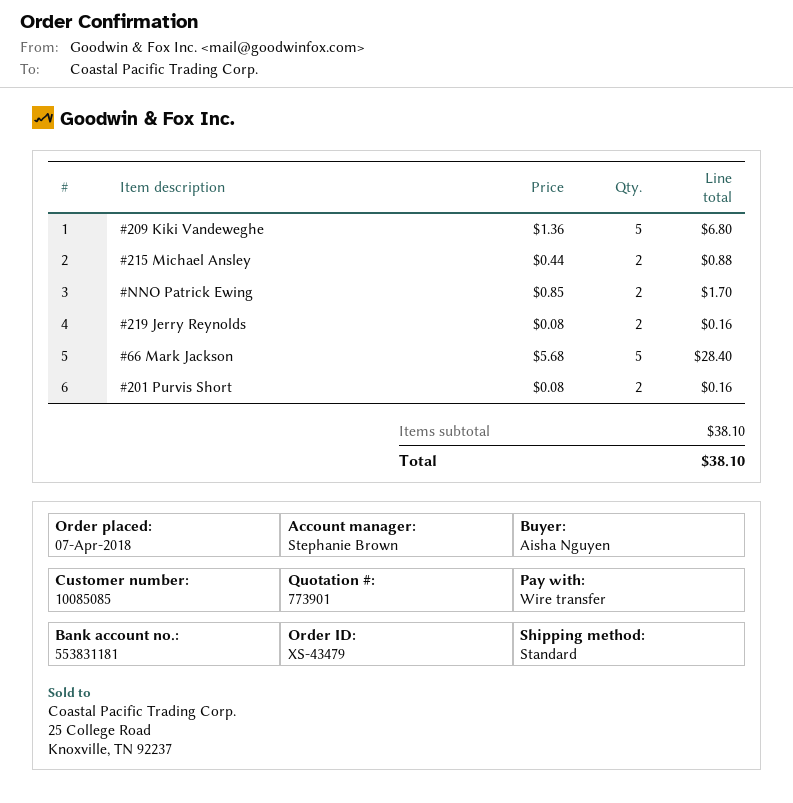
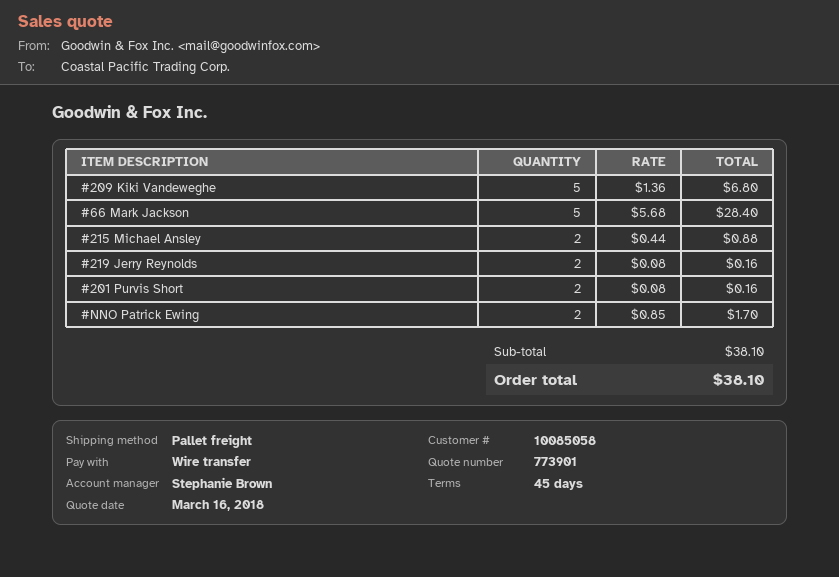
customer number: 10085085 -> 10085058
shipping method: standard -> pallet freight

